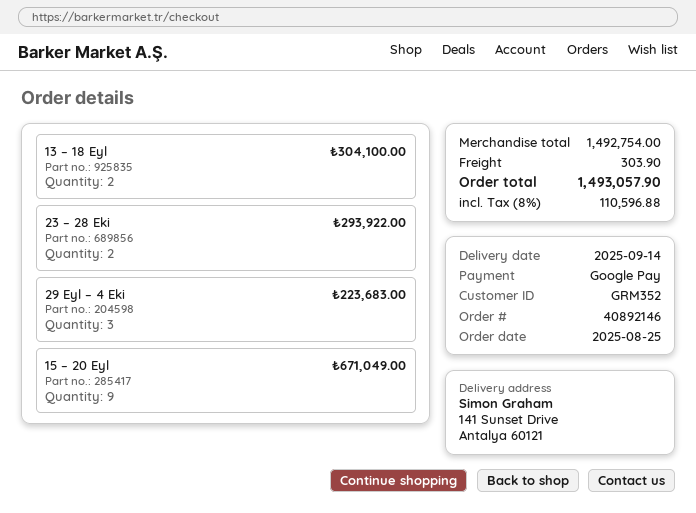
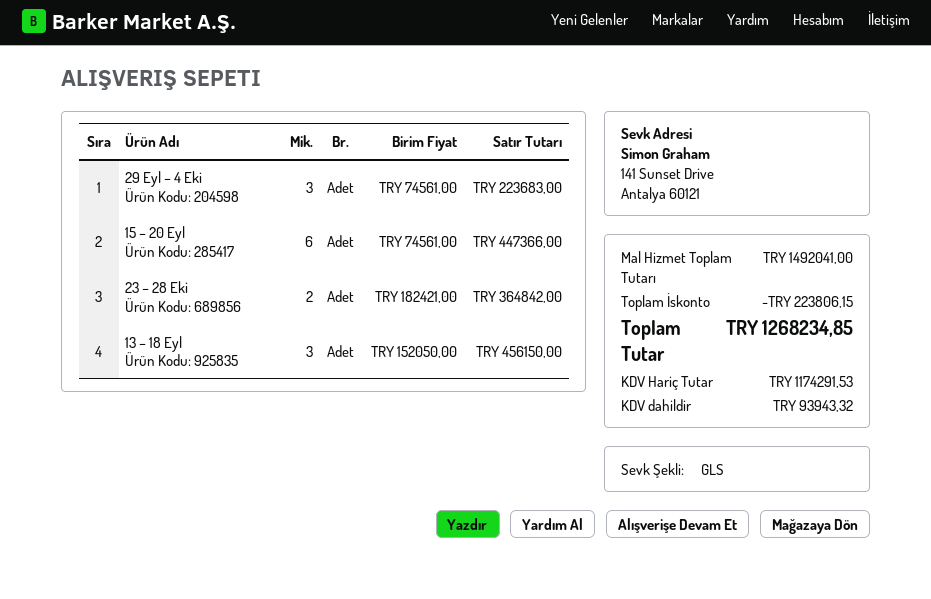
13 – 18 Eyl: 2 for 304100.00 -> 3 for 456150.00
23 – 28 Eki: 2 for 293922.00 -> 2 for 364842.00
15 – 20 Eyl: 9 for 671049.00 -> 6 for 447366.00
subtotal: 1492754.00 -> 1492041.00
discount: none -> 223806.15
shipping: 303.90 -> none
tax: 110596.88 -> 93943.32
total: 1493057.90 -> 1268234.85

